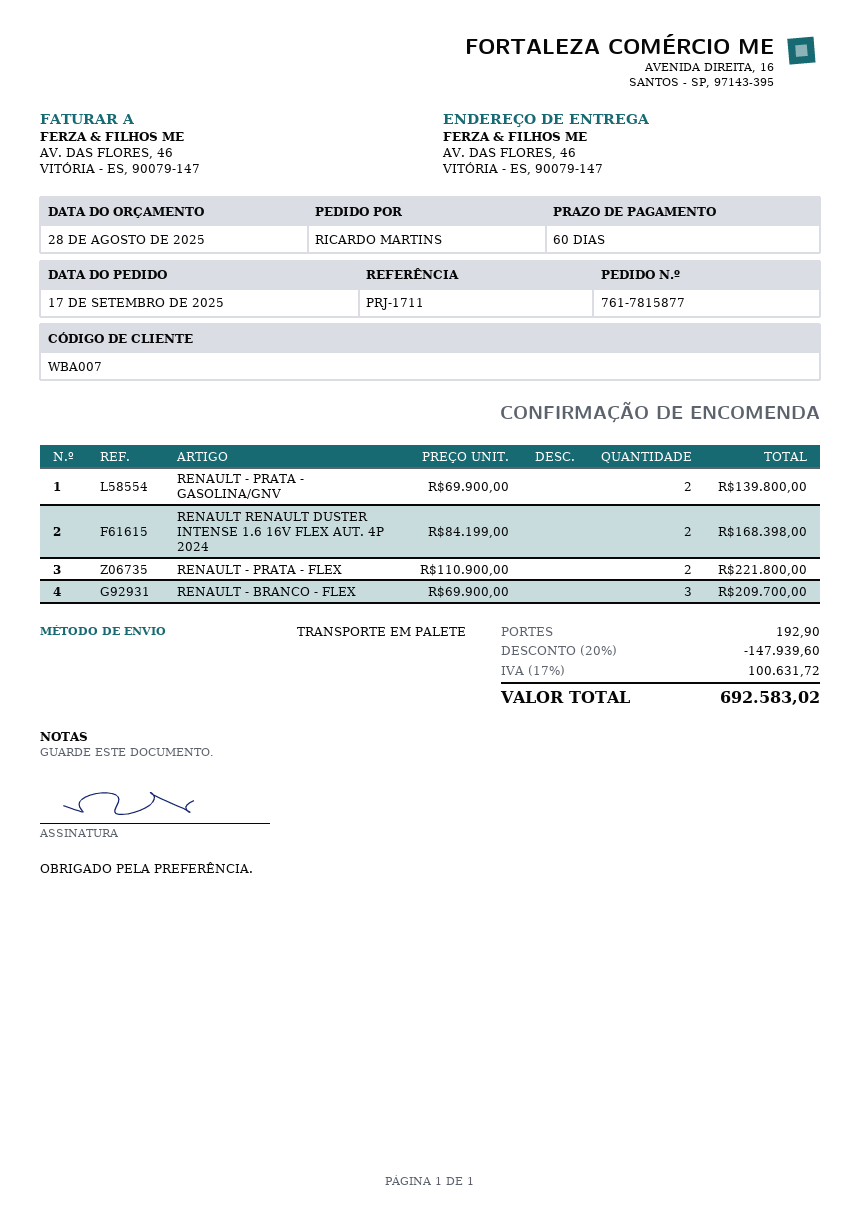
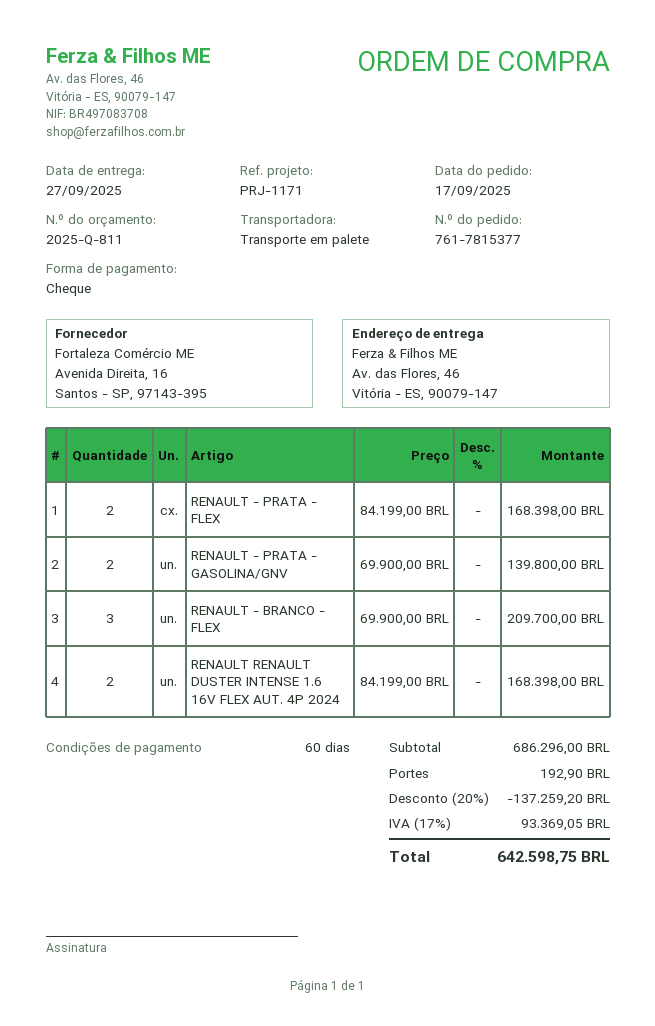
order number: 761-7815877 -> 761-7815377
reference: PRJ-1711 -> PRJ-1171
RENAULT - PRATA - FLEX: 2 x 110900.00 = 221800.00 -> 2 x 84199.00 = 168398.00
discount: 20% = 147939.60 -> 20% = 137259.20
tax: 17% = 100631.72 -> 17% = 93369.05
total: 692583.02 -> 642598.75

